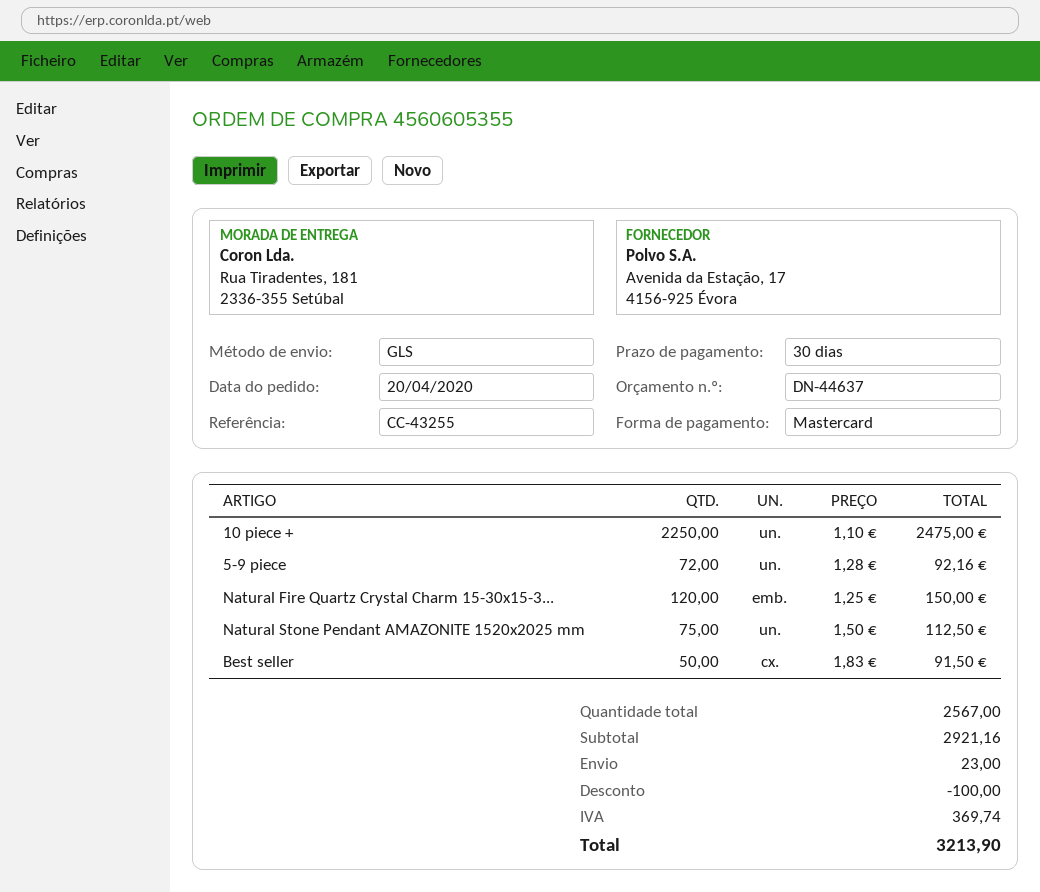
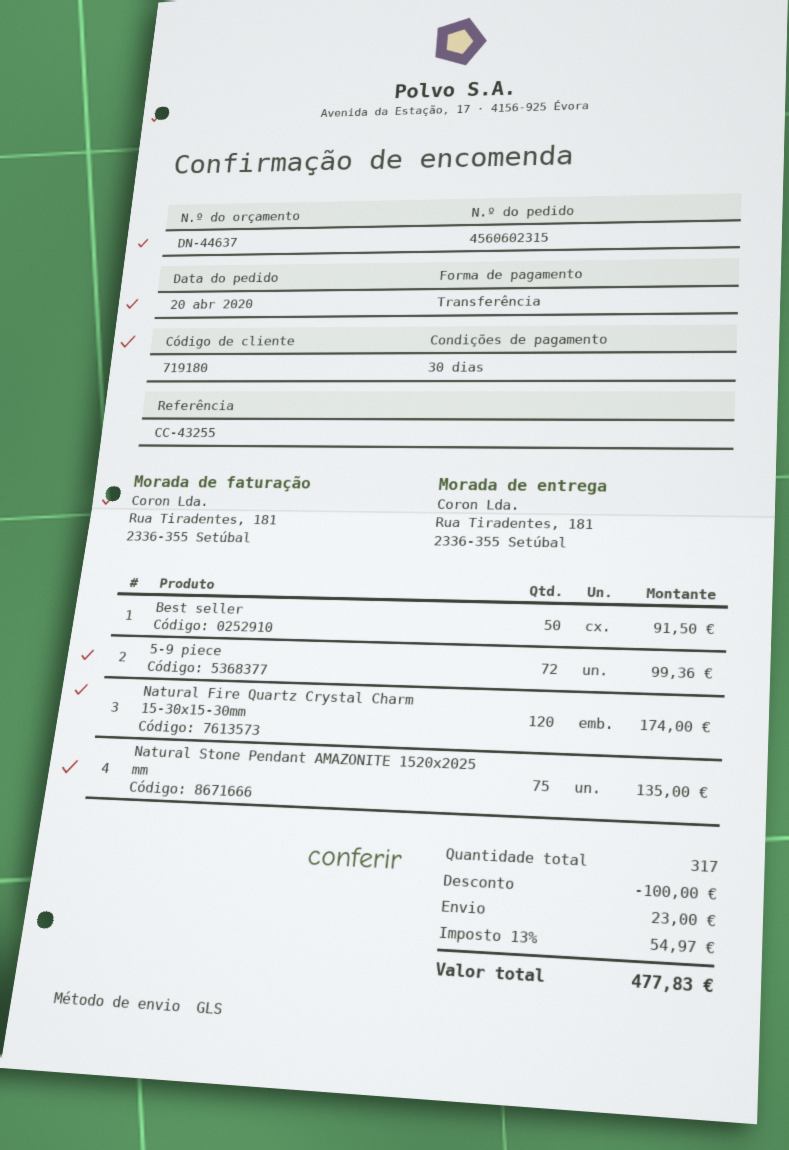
order number: 4560605355 -> 4560602315
payment method: Mastercard -> bank transfer
10 piece +: 2250 for 2475.00 -> none
5-9 piece: 72 for 92.16 -> 72 for 99.36
Natural Fire Quartz Crystal Charm 15-30x15-3...: 120 for 150.00 -> 120 for 174.00
Natural Stone Pendant AMAZONITE 1520x2025 mm: 75 for 112.50 -> 75 for 135.00
total quantity: 2567 -> 317
tax: 369.74 -> 54.97
total: 3213.90 -> 477.83

